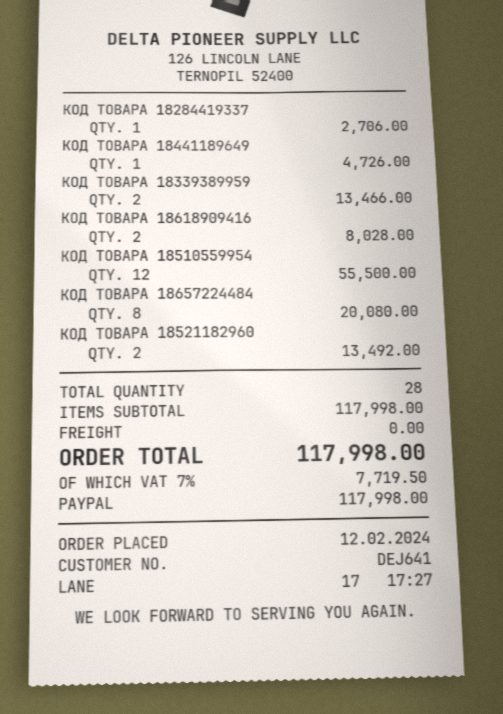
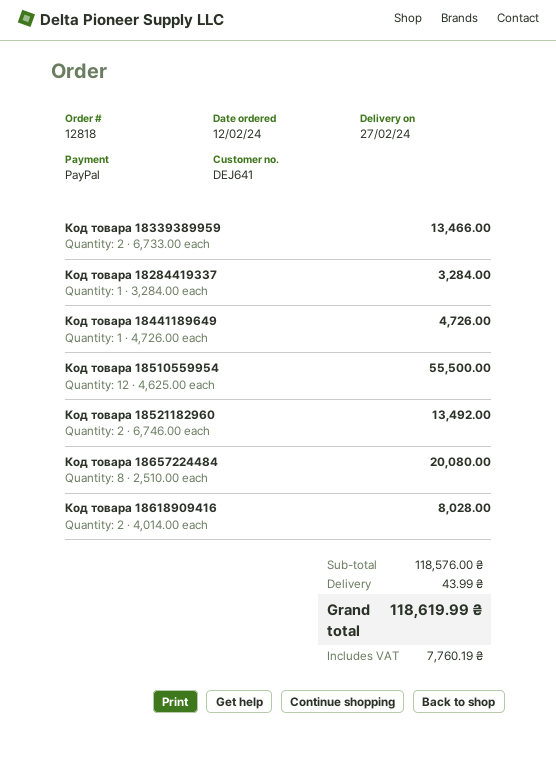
КОД ТОВАРА 18284419337: 1 for 2706.00 -> 1 for 3284.00
subtotal: 117998.00 -> 118576.00
shipping: 0.00 -> 43.99
tax: 7719.50 -> 7760.19
total: 117998.00 -> 118619.99

